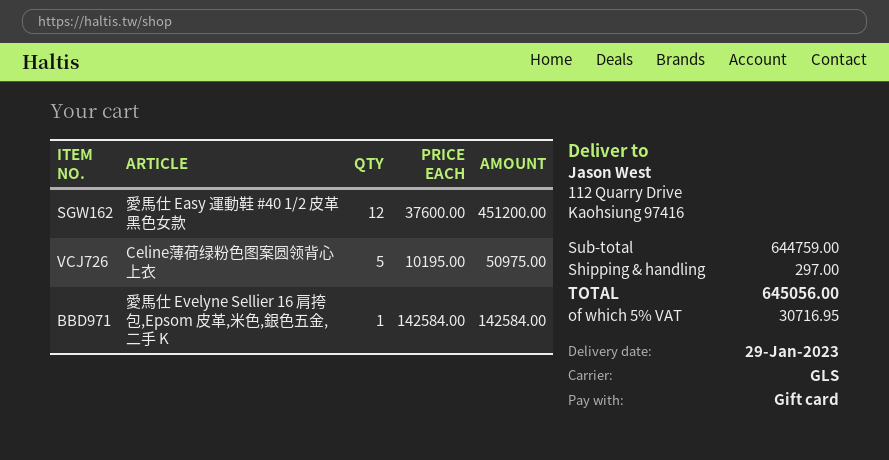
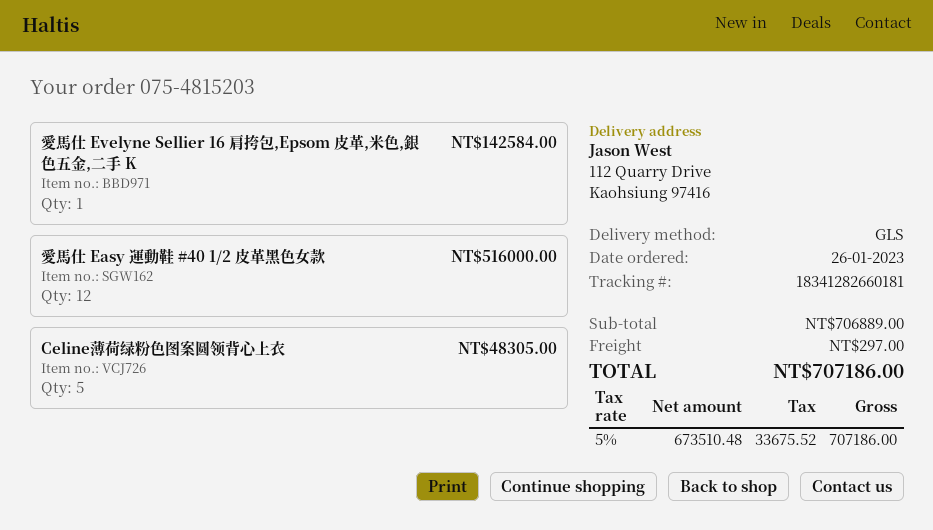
愛馬仕 Easy 運動鞋 #40 1/2 皮革黑色女款: 12 for 451200.00 -> 12 for 516000.00
Celine薄荷绿粉色图案圆领背心上衣: 5 for 50975.00 -> 5 for 48305.00
subtotal: 644759.00 -> 706889.00
tax: 5% = 30716.95 -> 5% = 33675.52
total: 645056.00 -> 707186.00

